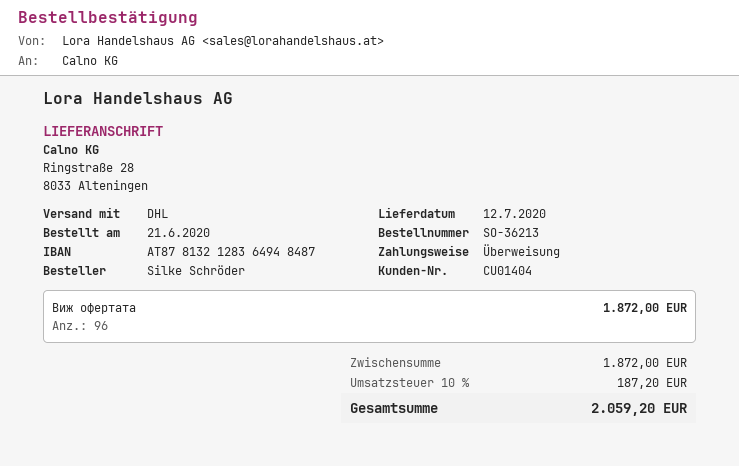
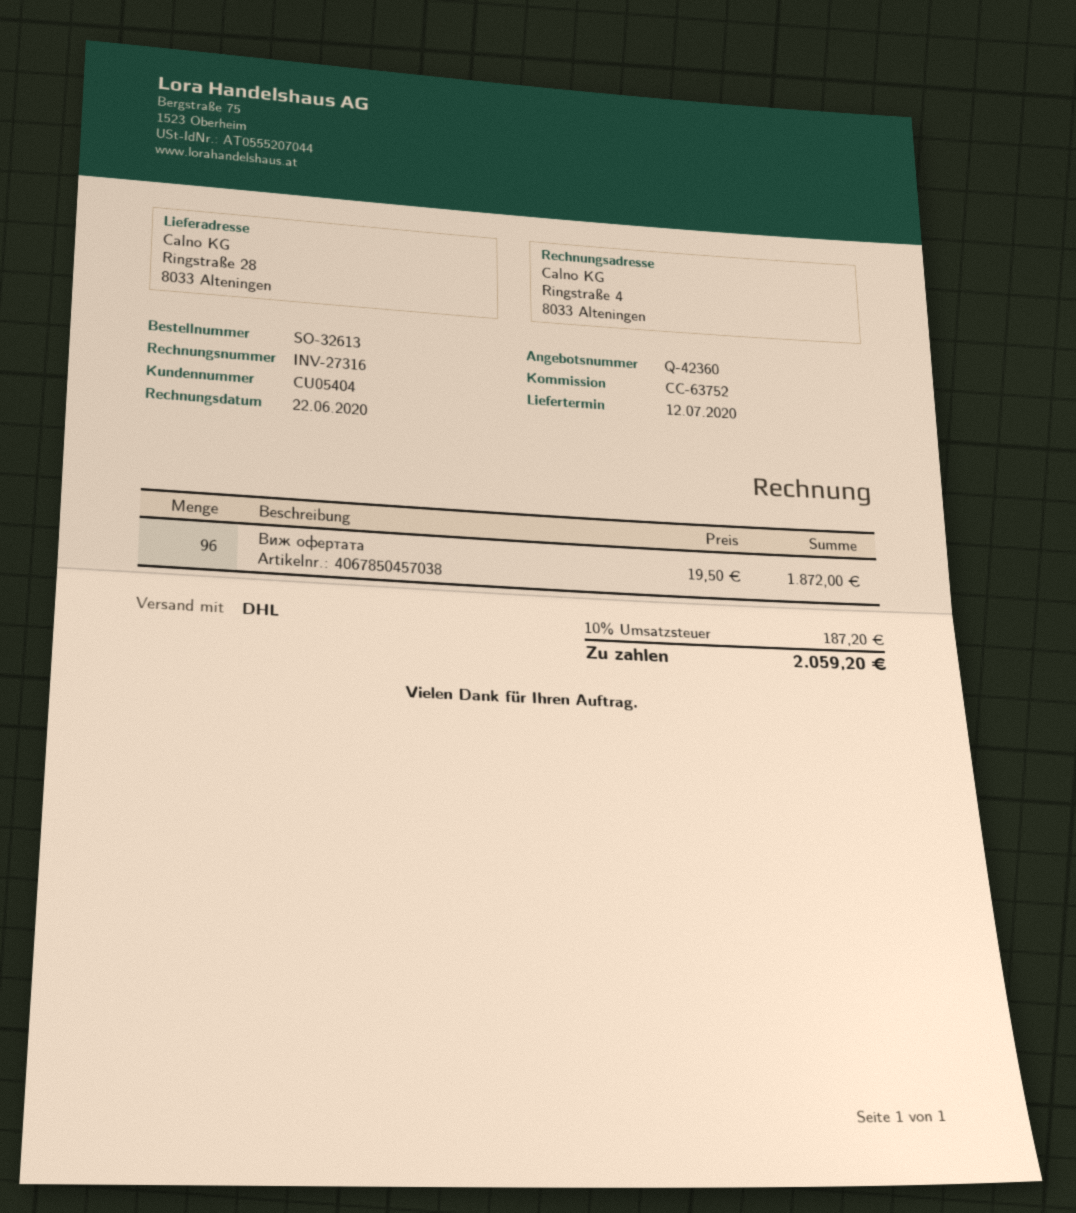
order number: SO-36213 -> SO-32613
customer number: CU01404 -> CU05404

